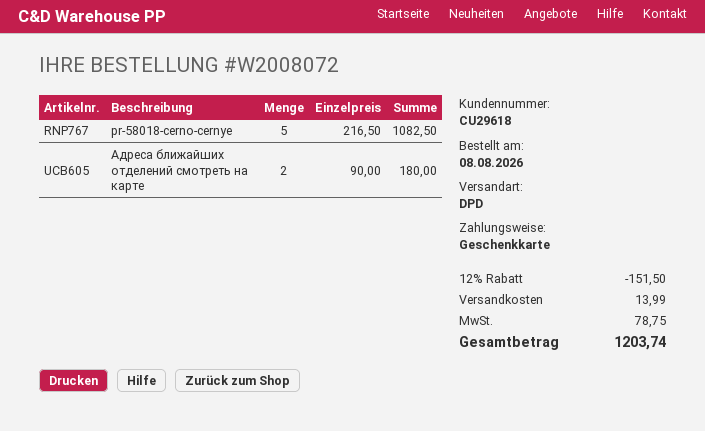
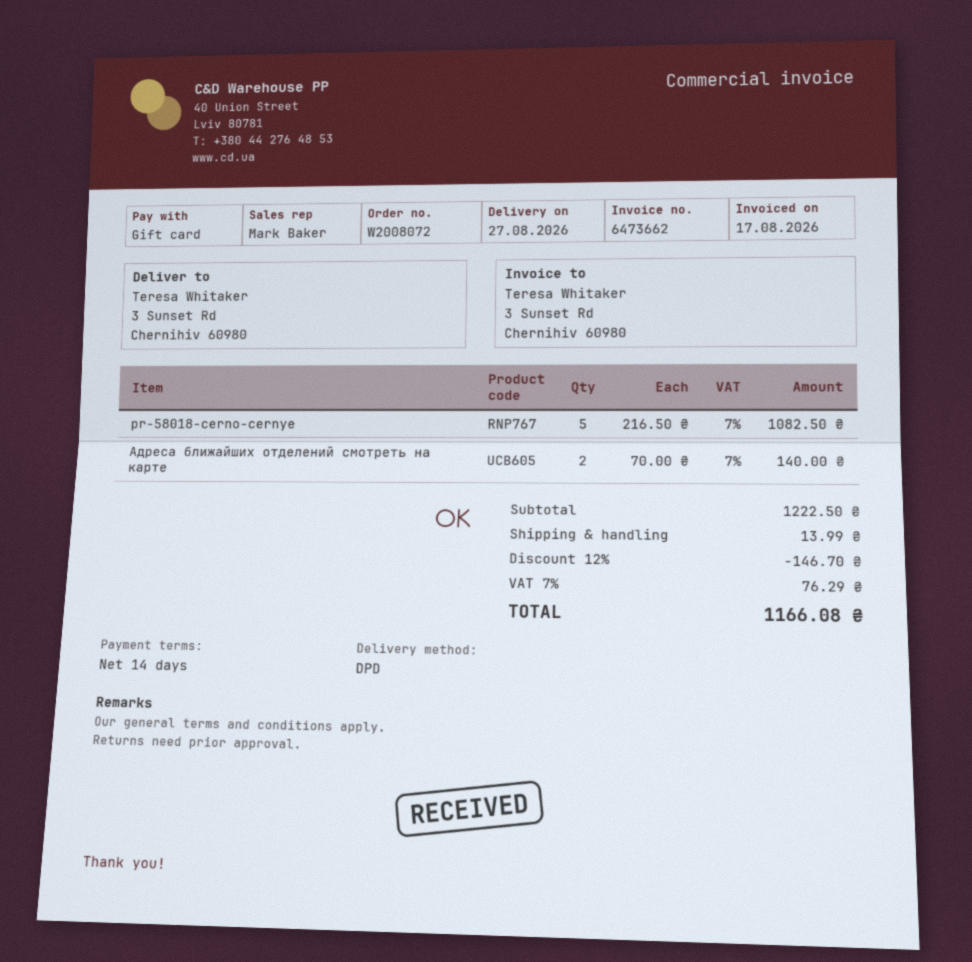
Адреса ближайших отделений смотреть на карте: 2 x 90.00 = 180.00 -> 2 x 70.00 = 140.00
discount: 12% = 151.50 -> 12% = 146.70
tax: 78.75 -> 76.29
total: 1203.74 -> 1166.08

